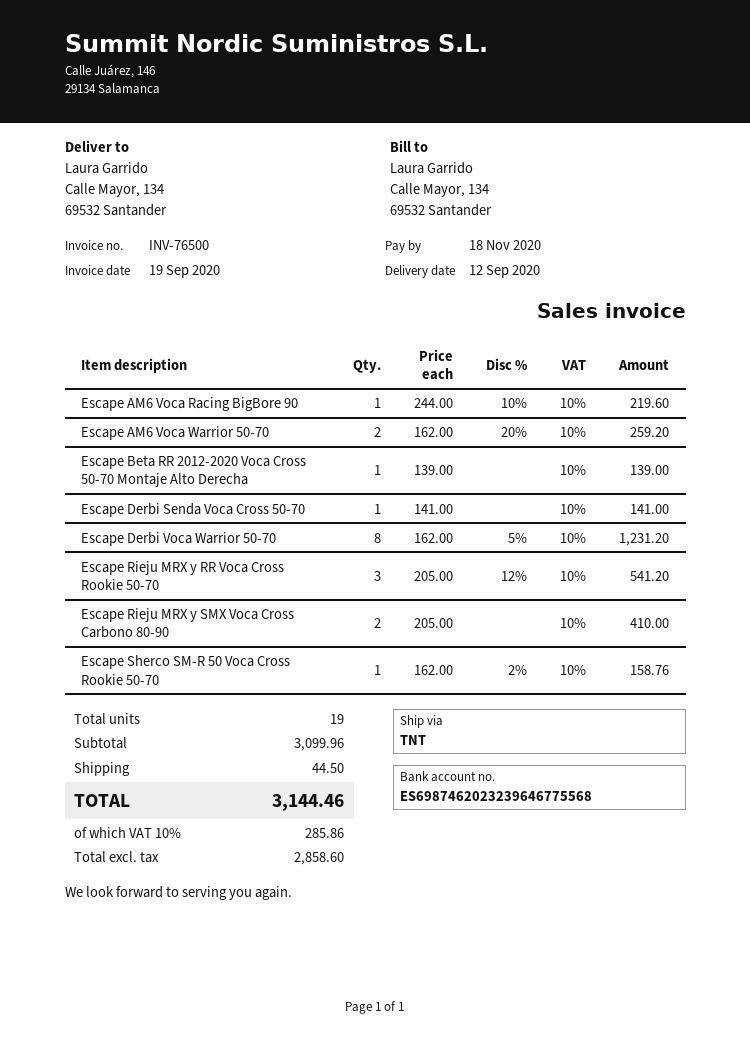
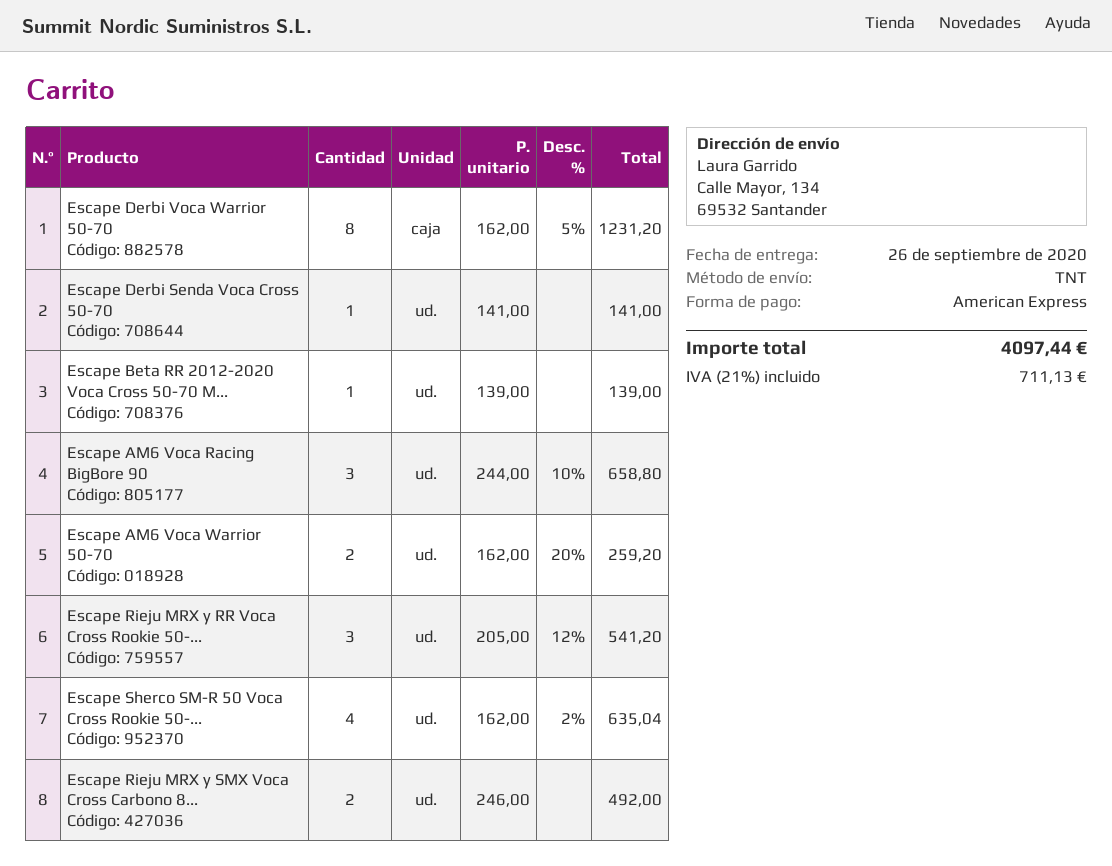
delivery date: 2020-09-12 -> 2020-09-26
Escape AM6 Voca Racing BigBore 90: 1 x 244.00 - 10% = 219.60 -> 3 x 244.00 - 10% = 658.80
Escape Rieju MRX y SMX Voca Cross Carbono 80-90: 2 x 205.00 = 410.00 -> 2 x 246.00 = 492.00
Escape Sherco SM-R 50 Voca Cross Rookie 50-70: 1 x 162.00 - 2% = 158.76 -> 4 x 162.00 - 2% = 635.04
shipping: 44.50 -> none
tax: 10% = 285.86 -> 21% = 711.13
total: 3144.46 -> 4097.44

